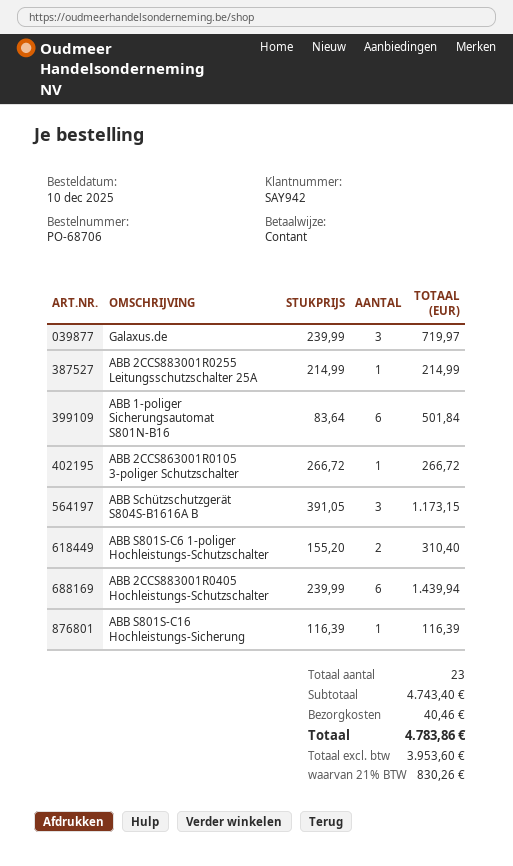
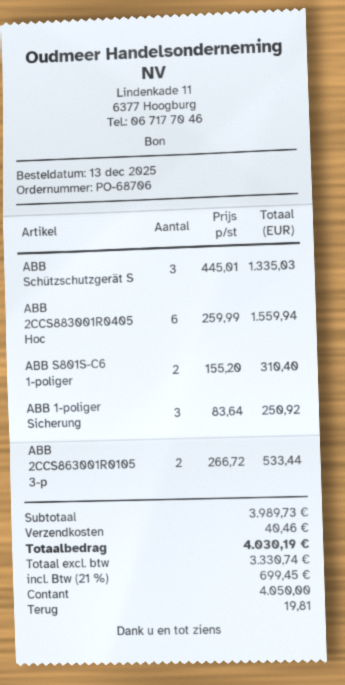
order date: 2025-12-10 -> 2025-12-13
Galaxus.de: 3 x 239.99 = 719.97 -> none
ABB 2CCS883001R0255 Leitungsschutzschalter 25A: 1 x 214.99 = 214.99 -> none
ABB 1-poliger Sicherungsautomat S801N-B16: 6 x 83.64 = 501.84 -> 3 x 83.64 = 250.92
ABB 2CCS863001R0105 3-poliger Schutzschalter: 1 x 266.72 = 266.72 -> 2 x 266.72 = 533.44
ABB Schützschutzgerät S804S‑B1616A B: 3 x 391.05 = 1173.15 -> 3 x 445.01 = 1335.03
ABB 2CCS883001R0405 Hochleistungs-Schutzschalter: 6 x 239.99 = 1439.94 -> 6 x 259.99 = 1559.94
ABB S801S-C16 Hochleistungs-Sicherung: 1 x 116.39 = 116.39 -> none
subtotal: 4743.40 -> 3989.73
net: 3953.60 -> 3330.74
tax: 21% = 830.26 -> 21% = 699.45
total: 4783.86 -> 4030.19

